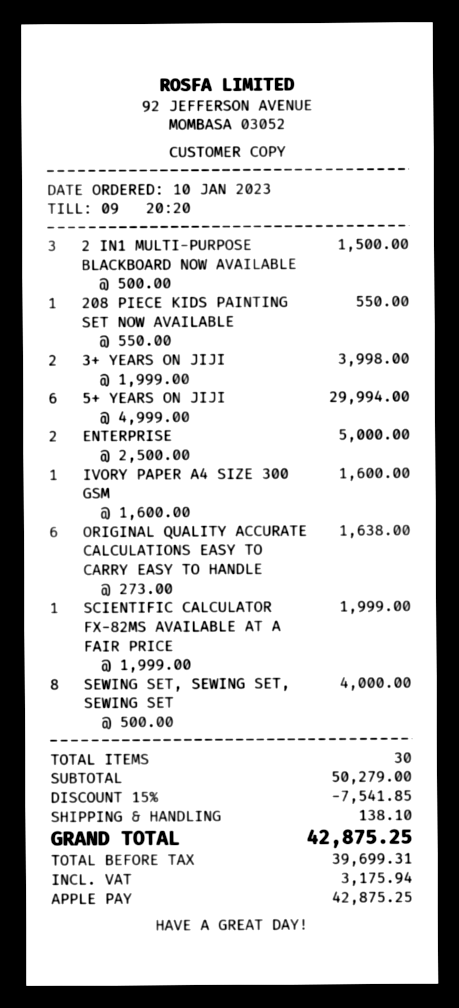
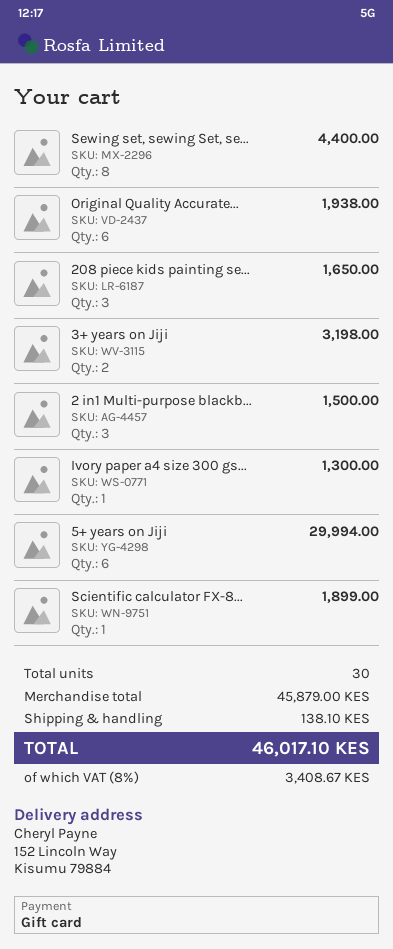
payment method: Apple Pay -> gift card
208 PIECE KIDS PAINTING SET NOW AVAILABLE: 1 for 550.00 -> 3 for 1650.00
3+ YEARS ON JIJI: 2 for 3998.00 -> 2 for 3198.00
ENTERPRISE: 2 for 5000.00 -> none
IVORY PAPER A4 SIZE 300 GSM: 1 for 1600.00 -> 1 for 1300.00
ORIGINAL QUALITY ACCURATE CALCULATIONS EASY TO CARRY EASY TO HANDLE: 6 for 1638.00 -> 6 for 1938.00
SCIENTIFIC CALCULATOR FX-82MS AVAILABLE AT A FAIR PRICE: 1 for 1999.00 -> 1 for 1899.00
SEWING SET, SEWING SET, SEWING SET: 8 for 4000.00 -> 8 for 4400.00
subtotal: 50279.00 -> 45879.00
discount: 15% = 7541.85 -> none
tax: 3175.94 -> 3408.67
total: 42875.25 -> 46017.10

